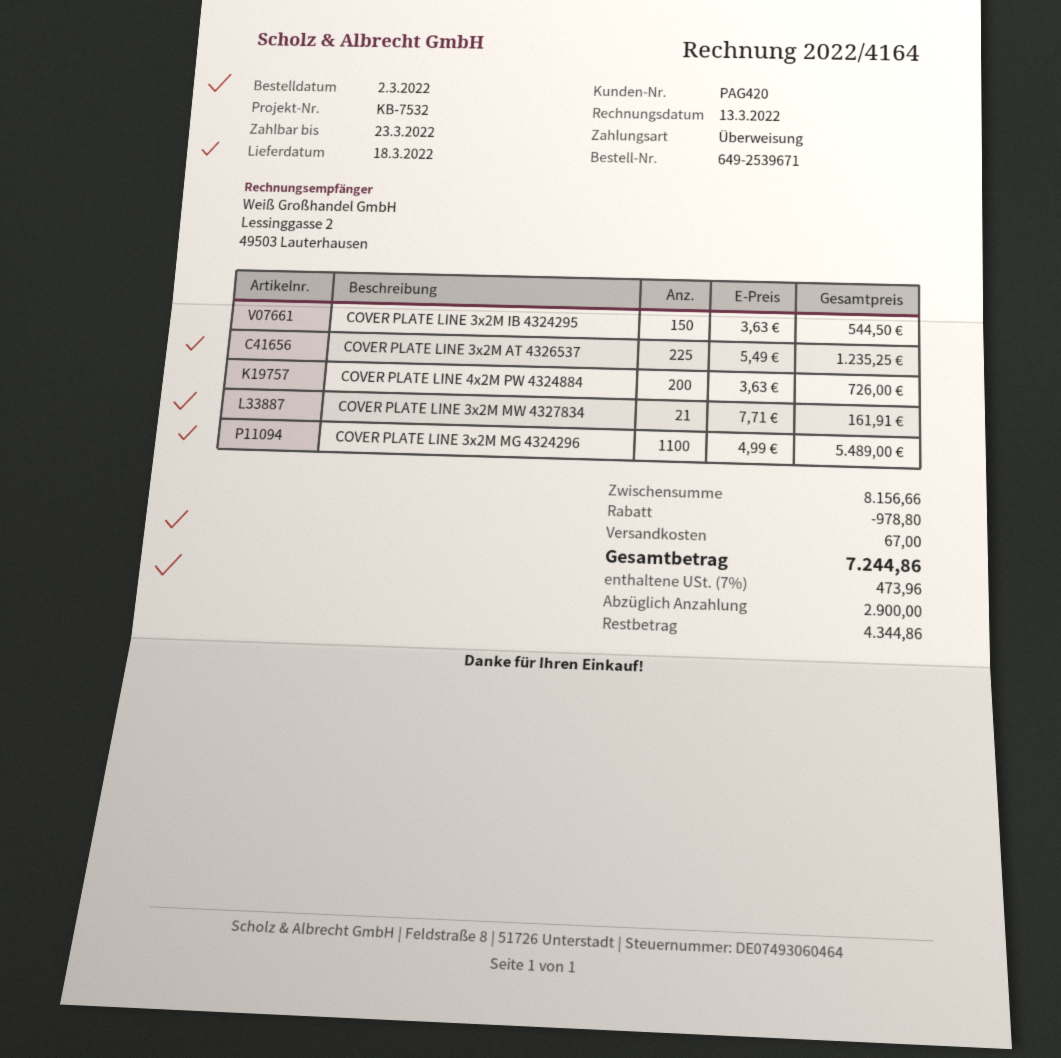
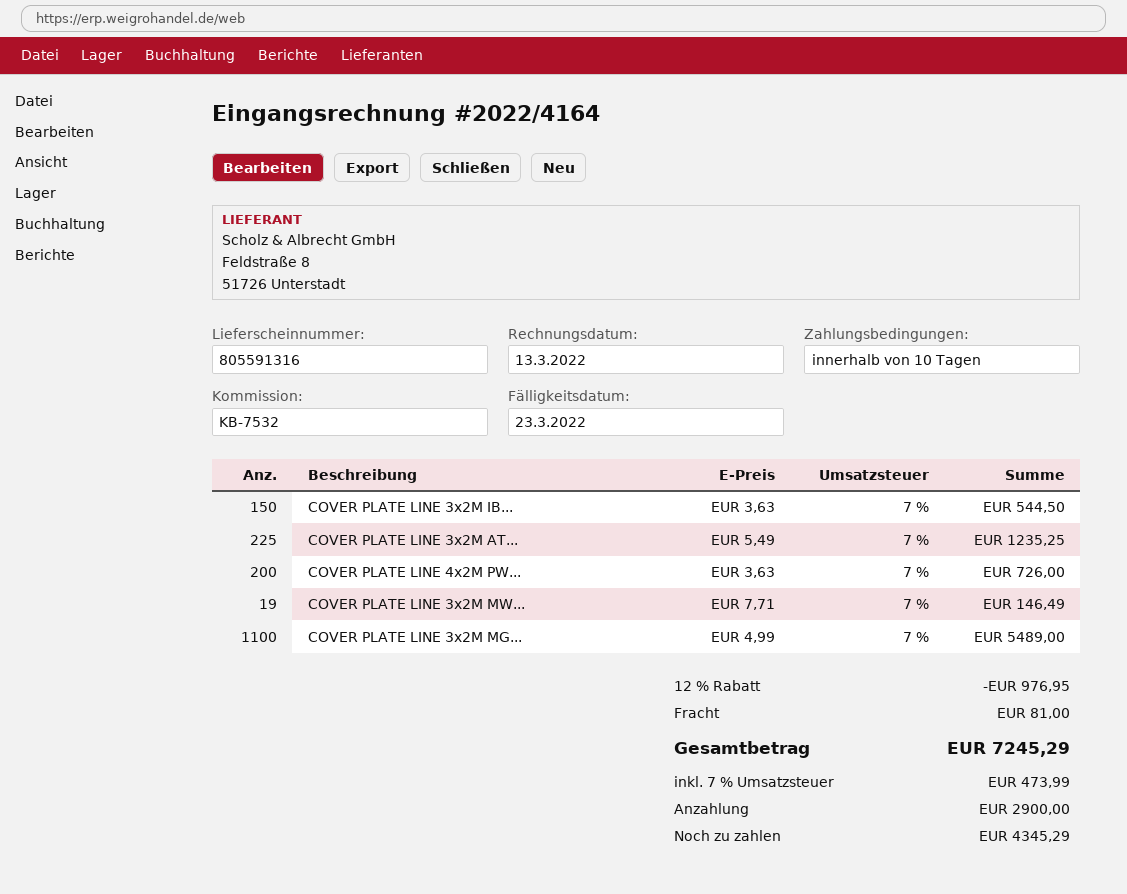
COVER PLATE LINE 3x2M MW 4327834: 21 x 7.71 = 161.91 -> 19 x 7.71 = 146.49
discount: 978.80 -> 976.95
shipping: 67.00 -> 81.00
tax: 7% = 473.96 -> 7% = 473.99
total: 7244.86 -> 7245.29
balance: 4344.86 -> 4345.29

